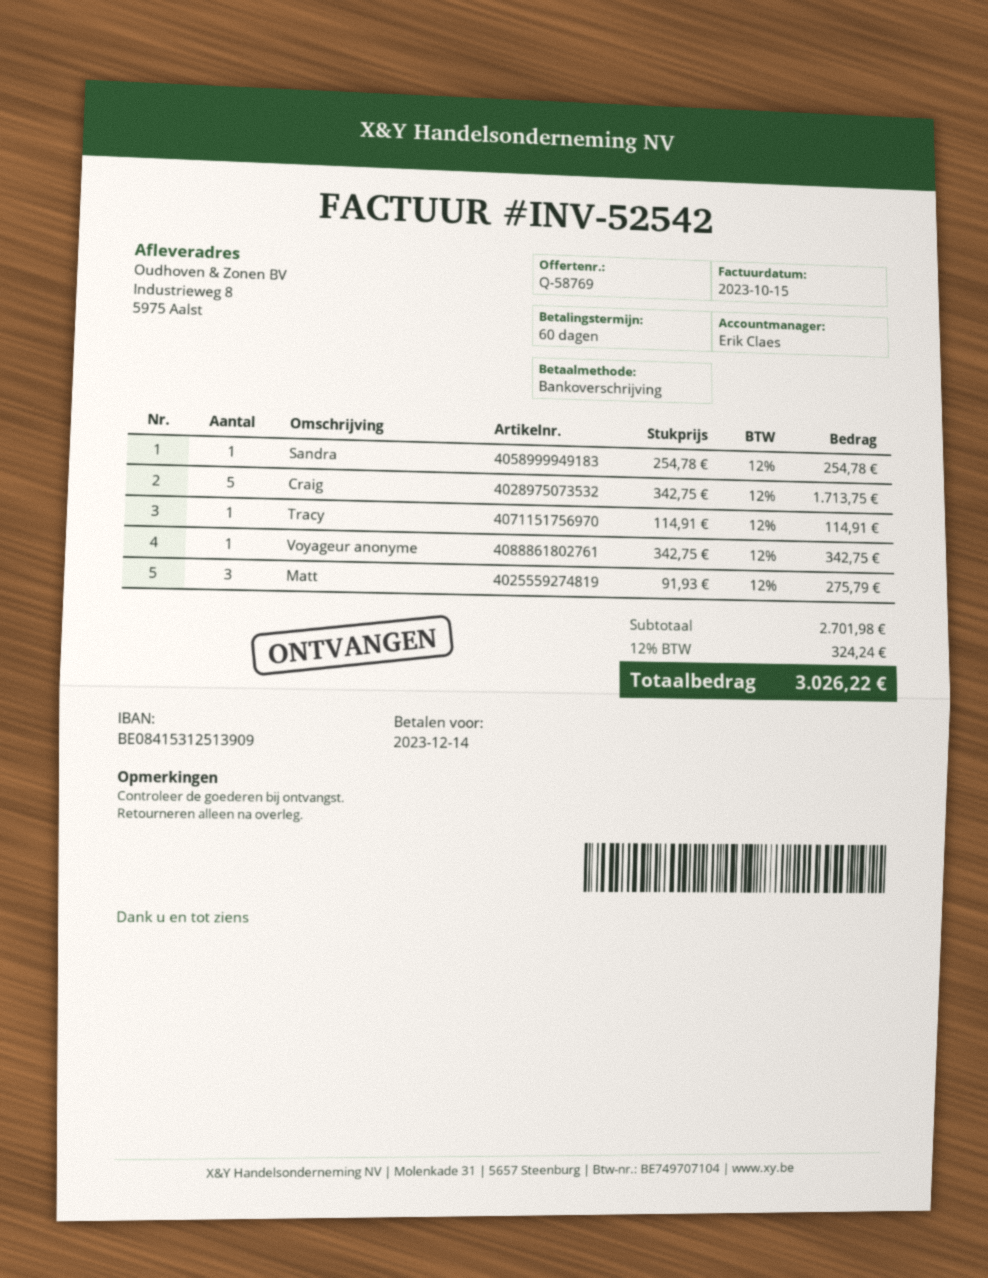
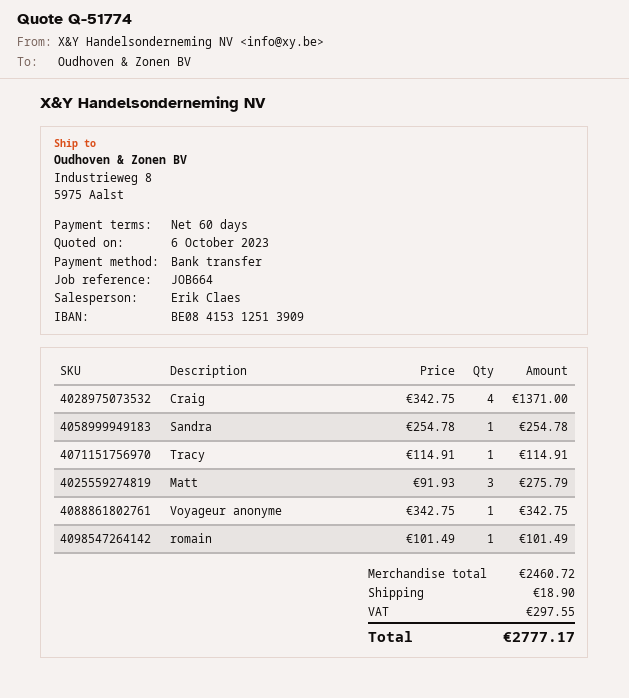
quote number: Q-58769 -> Q-51774
Craig: 5 x 342.75 = 1713.75 -> 4 x 342.75 = 1371.00
romain: none -> 1 x 101.49 = 101.49
subtotal: 2701.98 -> 2460.72
shipping: none -> 18.90
tax: 324.24 -> 297.55
total: 3026.22 -> 2777.17

